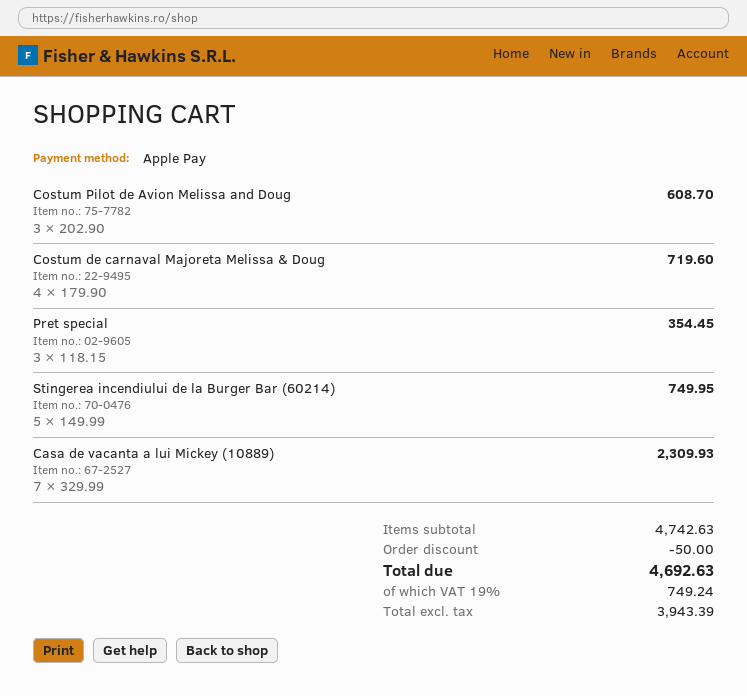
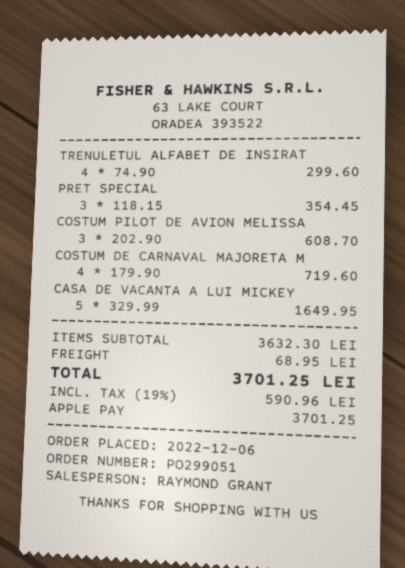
Stingerea incendiului de la Burger Bar (60214): 5 x 149.99 = 749.95 -> none
Casa de vacanta a lui Mickey (10889): 7 x 329.99 = 2309.93 -> 5 x 329.99 = 1649.95
TRENULETUL ALFABET DE INSIRAT: none -> 4 x 74.90 = 299.60
subtotal: 4742.63 -> 3632.30
discount: 50.00 -> none
shipping: none -> 68.95
tax: 19% = 749.24 -> 19% = 590.96
total: 4692.63 -> 3701.25

